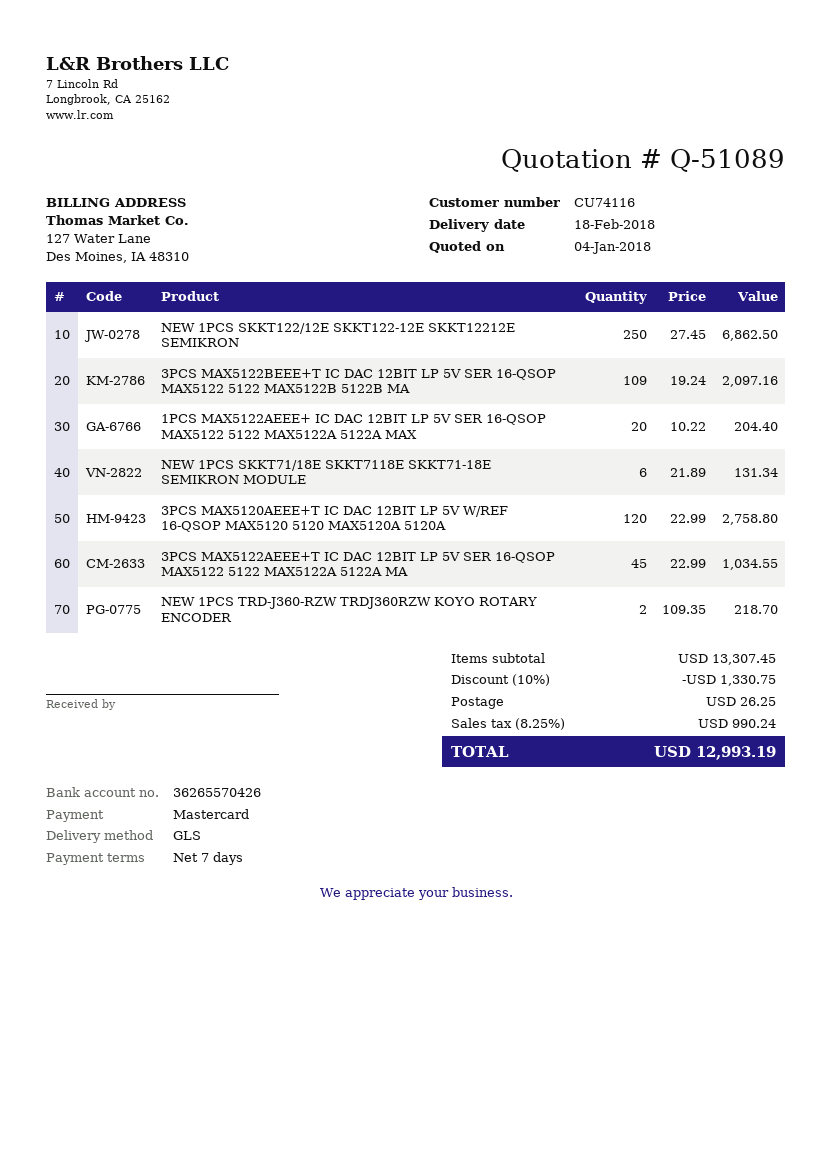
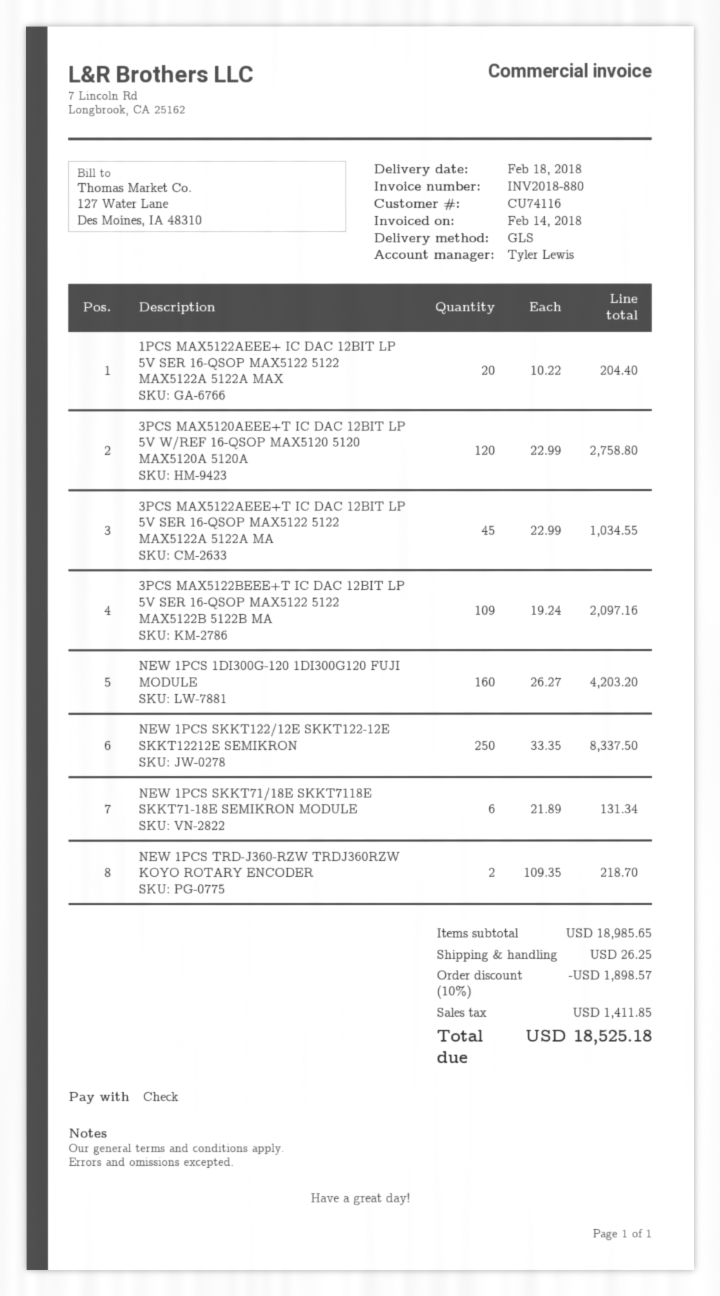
payment method: Mastercard -> cheque
NEW 1PCS SKKT122/12E SKKT122-12E SKKT12212E SEMIKRON: 250 x 27.45 = 6862.50 -> 250 x 33.35 = 8337.50
NEW 1PCS 1DI300G-120 1DI300G120 FUJI MODULE: none -> 160 x 26.27 = 4203.20
subtotal: 13307.45 -> 18985.65
discount: 10% = 1330.75 -> 10% = 1898.57
tax: 990.24 -> 1411.85
total: 12993.19 -> 18525.18

